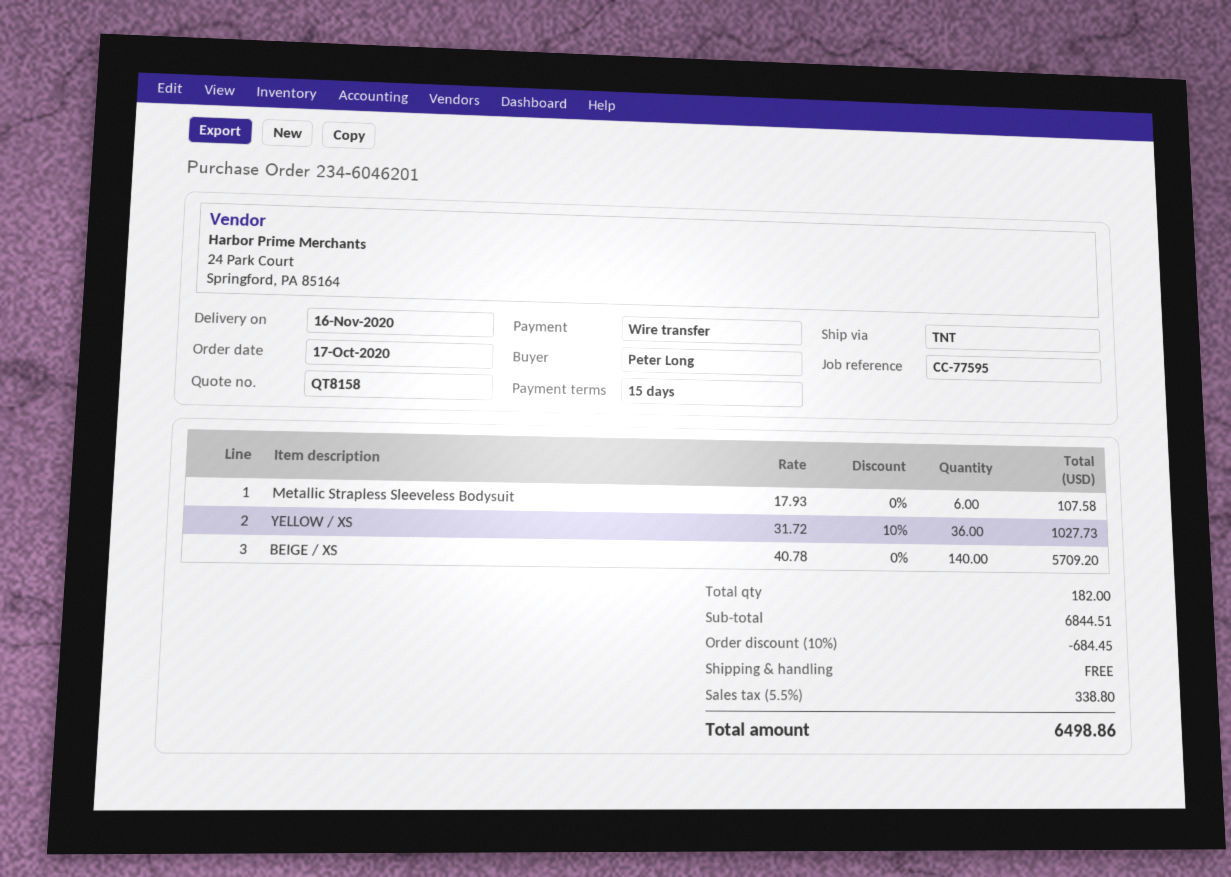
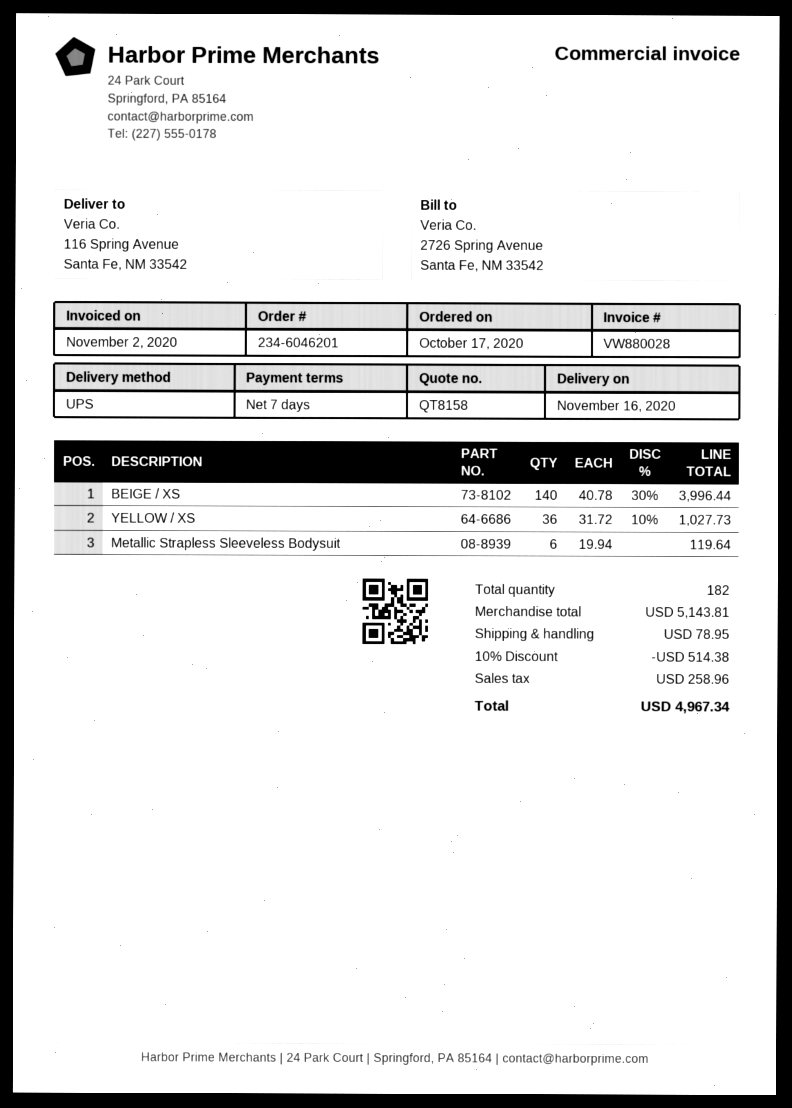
payment terms: 15 days -> 7 days
shipping method: TNT -> UPS
Metallic Strapless Sleeveless Bodysuit: 6 x 17.93 = 107.58 -> 6 x 19.94 = 119.64
BEIGE / XS: 140 x 40.78 = 5709.20 -> 140 x 40.78 - 30% = 3996.44
subtotal: 6844.51 -> 5143.81
discount: 10% = 684.45 -> 10% = 514.38
shipping: 0.00 -> 78.95
tax: 338.80 -> 258.96
total: 6498.86 -> 4967.34

